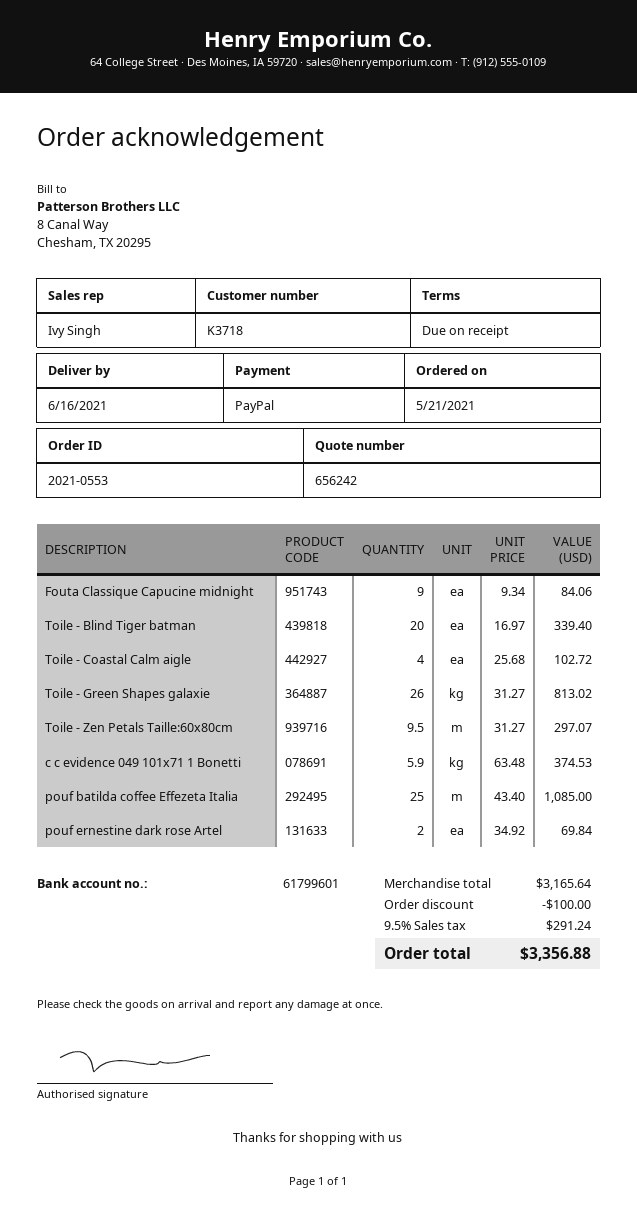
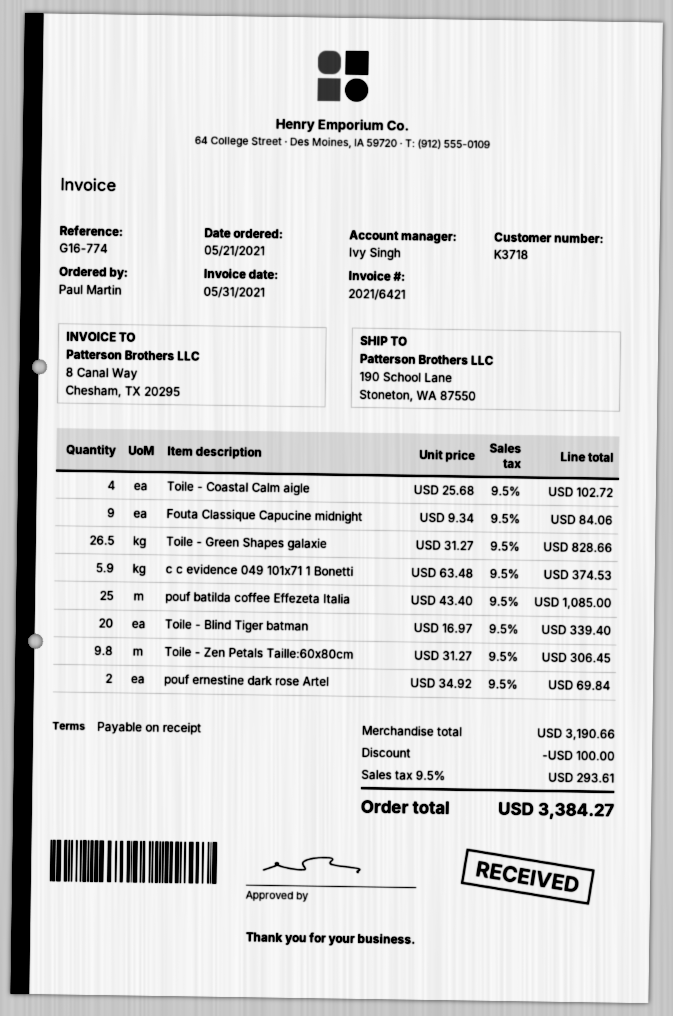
Toile - Green Shapes galaxie: 26 x 31.27 = 813.02 -> 26.5 x 31.27 = 828.66
Toile - Zen Petals Taille:60x80cm: 9.5 x 31.27 = 297.07 -> 9.8 x 31.27 = 306.45
subtotal: 3165.64 -> 3190.66
tax: 9.5% = 291.24 -> 9.5% = 293.61
total: 3356.88 -> 3384.27

